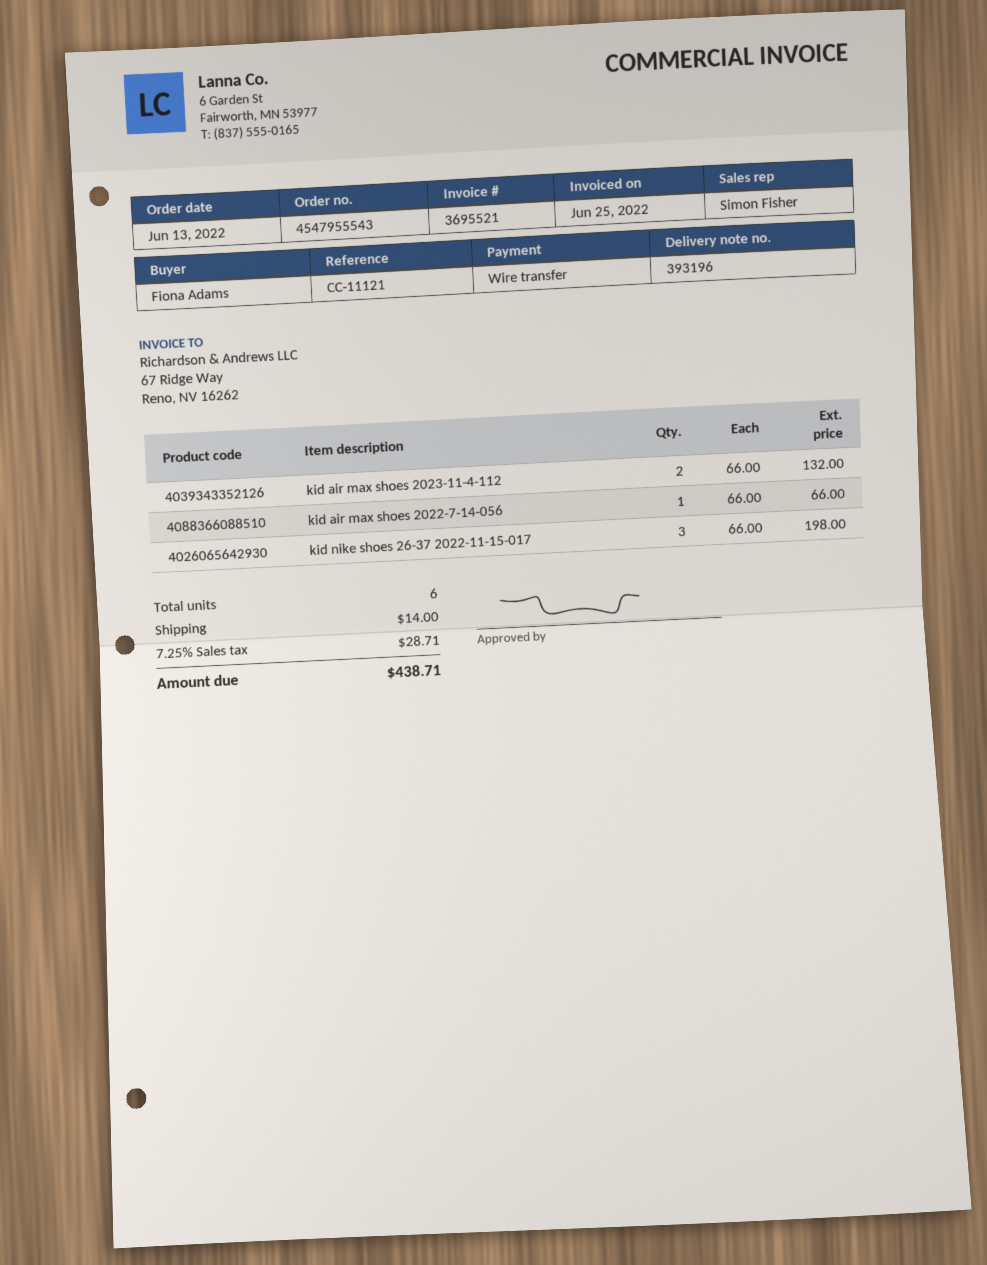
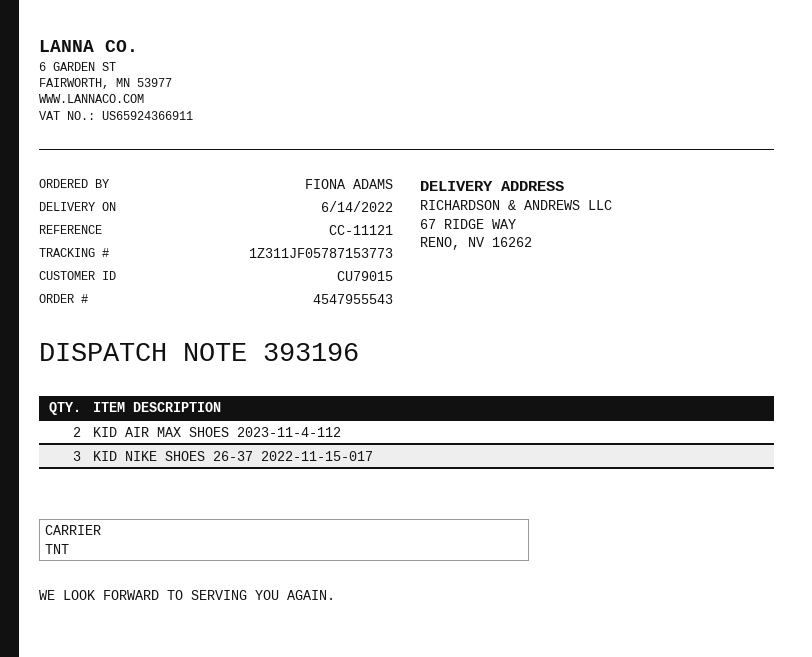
kid air max shoes 2022-7-14-056: 1 -> none

